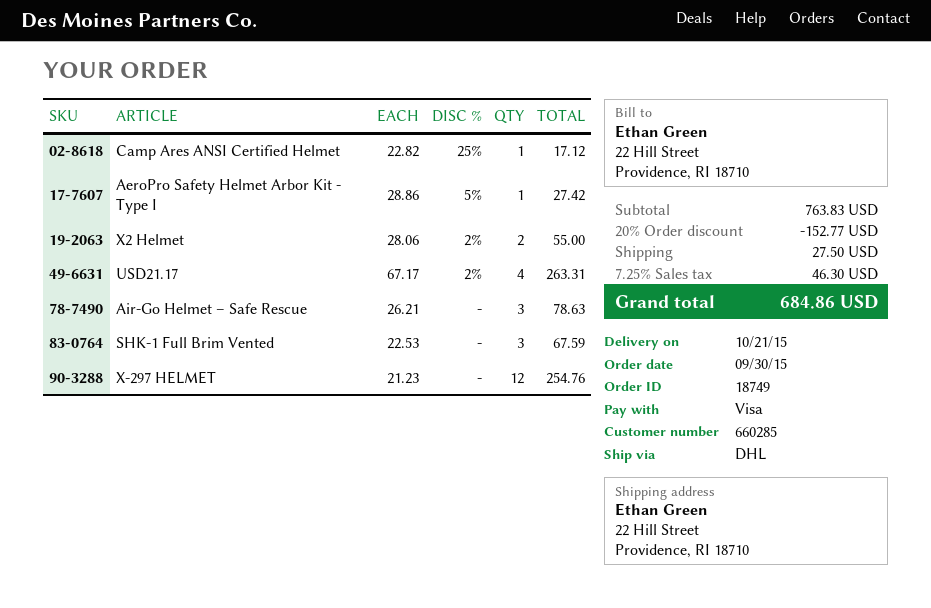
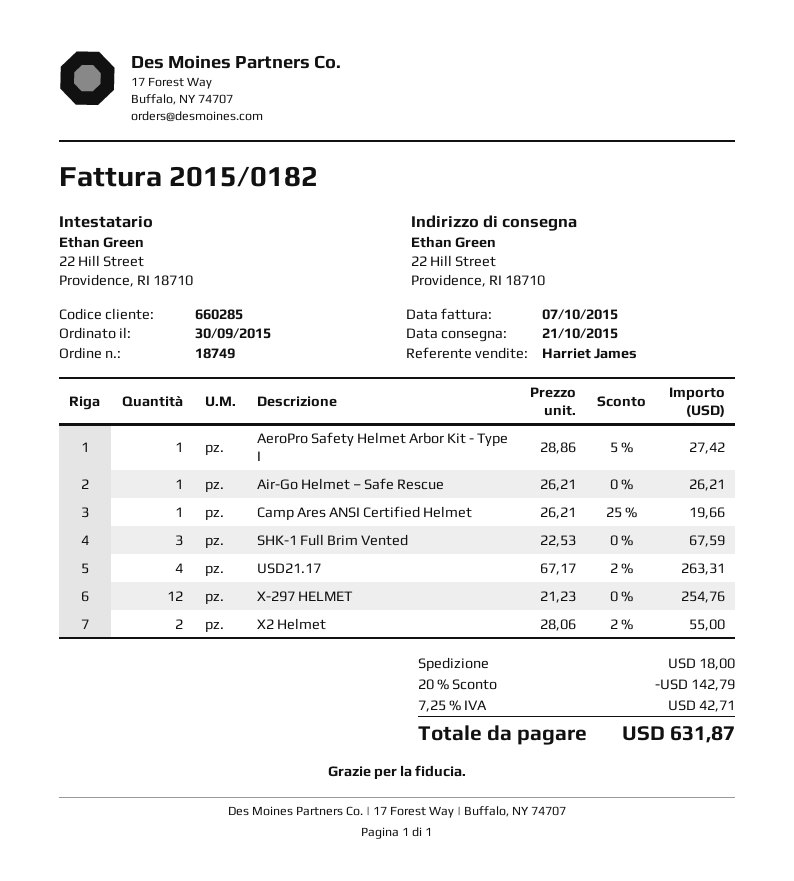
Camp Ares ANSI Certified Helmet: 1 x 22.82 - 25% = 17.12 -> 1 x 26.21 - 25% = 19.66
Air-Go Helmet – Safe Rescue: 3 x 26.21 = 78.63 -> 1 x 26.21 = 26.21
discount: 20% = 152.77 -> 20% = 142.79
shipping: 27.50 -> 18.00
tax: 7.25% = 46.30 -> 7.25% = 42.71
total: 684.86 -> 631.87

